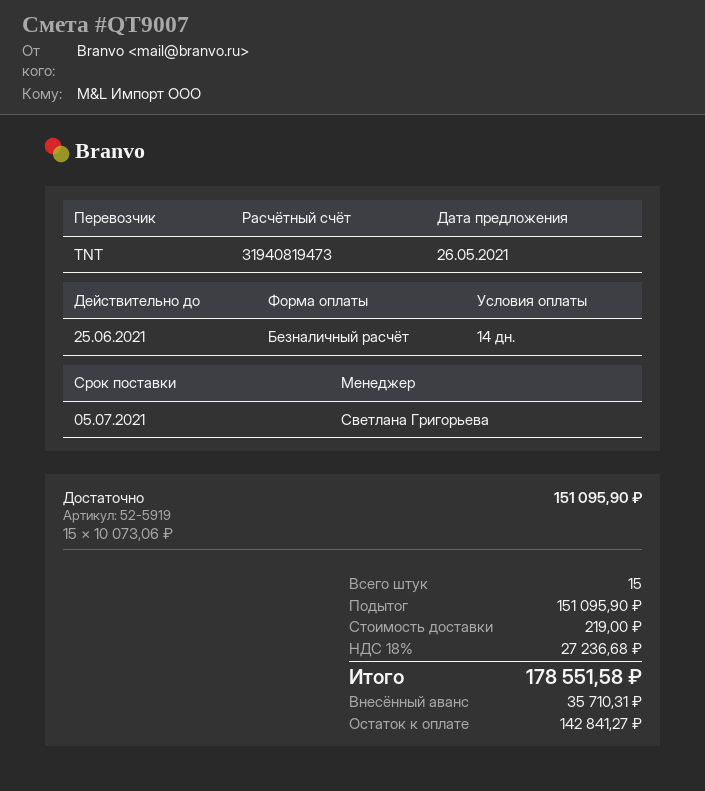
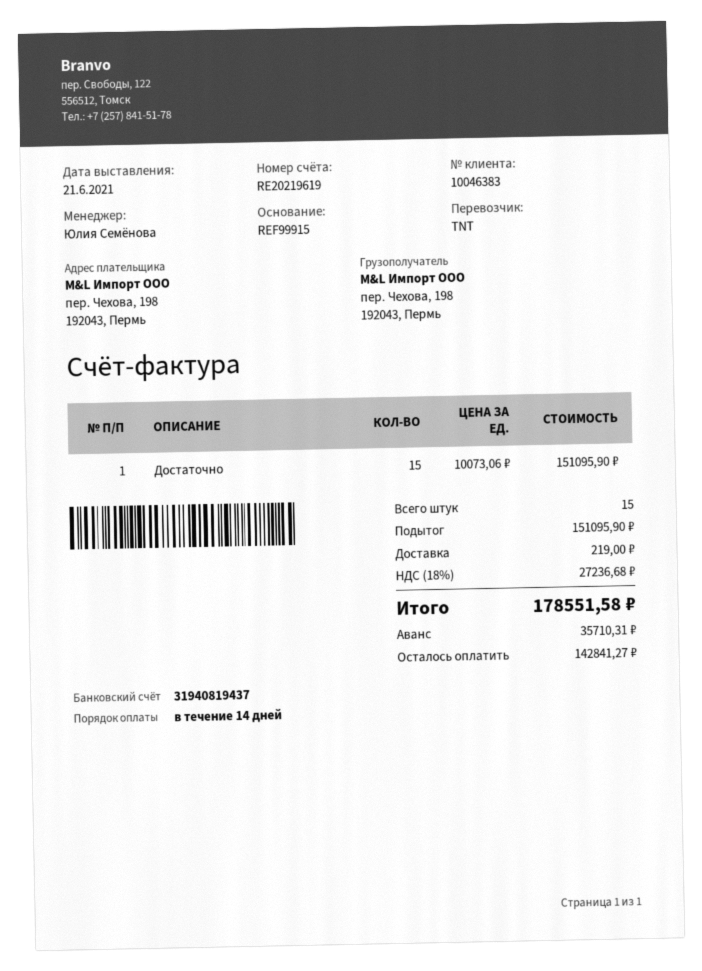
sales rep: Светлана Григорьева -> Юлия Семёнова
bank account: 31940819473 -> 31940819437

